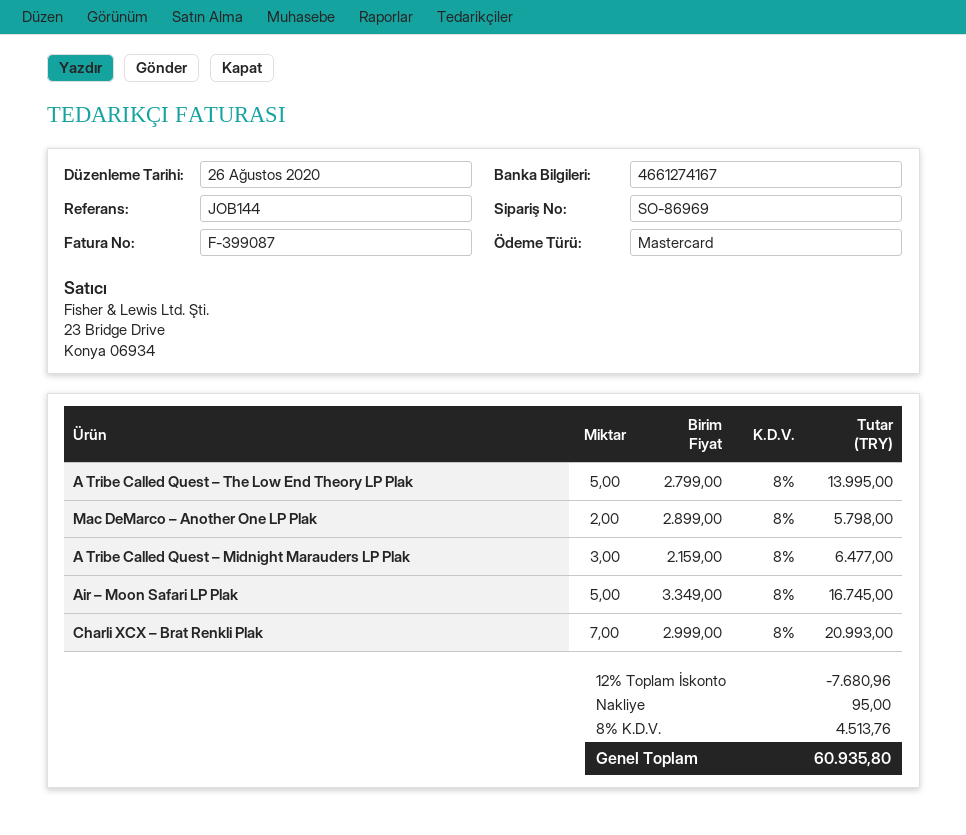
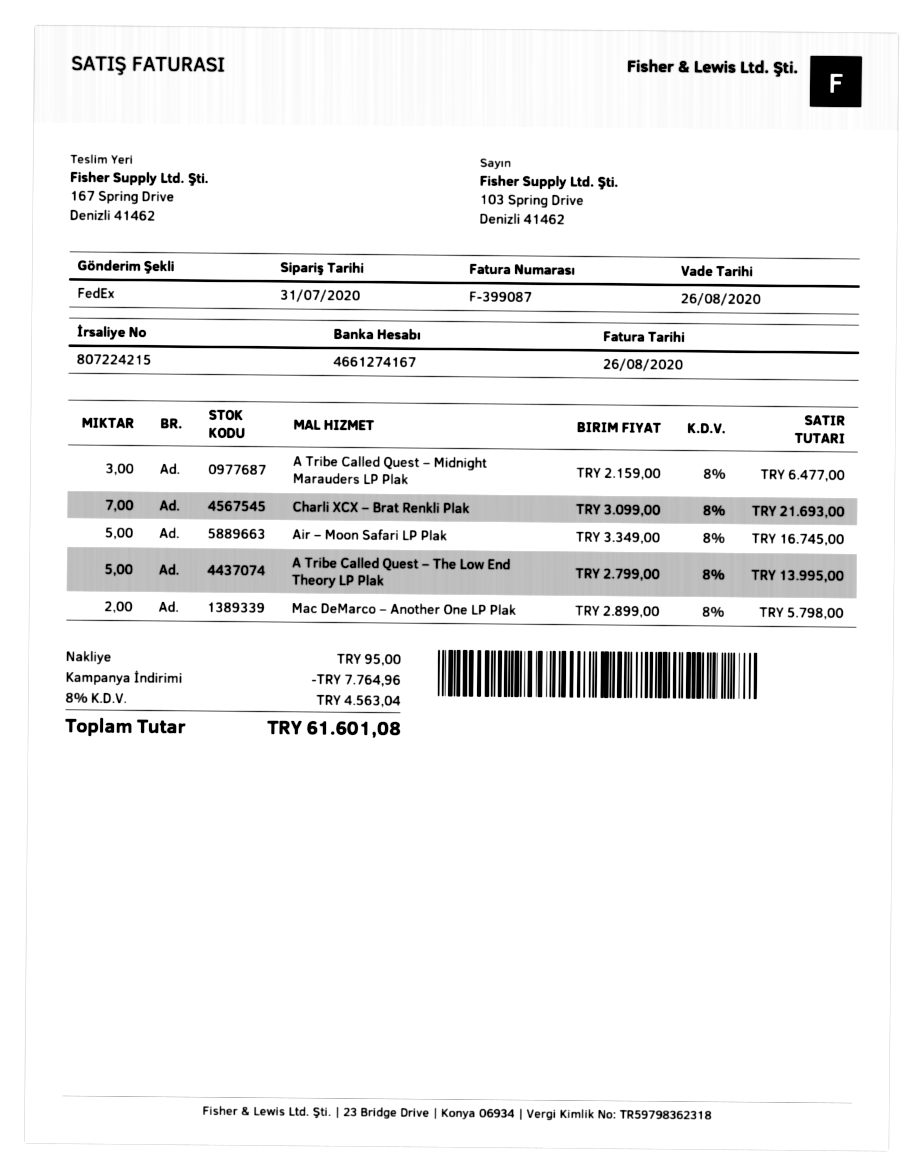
Charli XCX – Brat Renkli Plak: 7 x 2999.00 = 20993.00 -> 7 x 3099.00 = 21693.00
discount: 7680.96 -> 7764.96
tax: 8% = 4513.76 -> 8% = 4563.04
total: 60935.80 -> 61601.08

